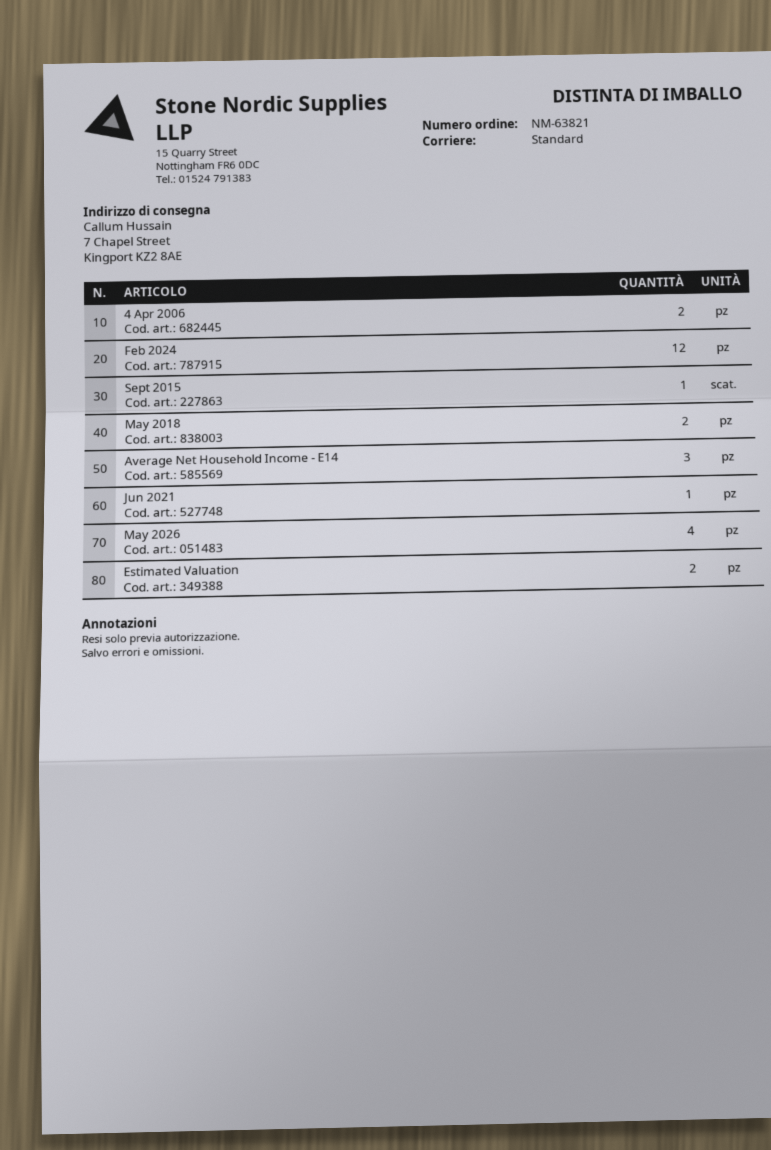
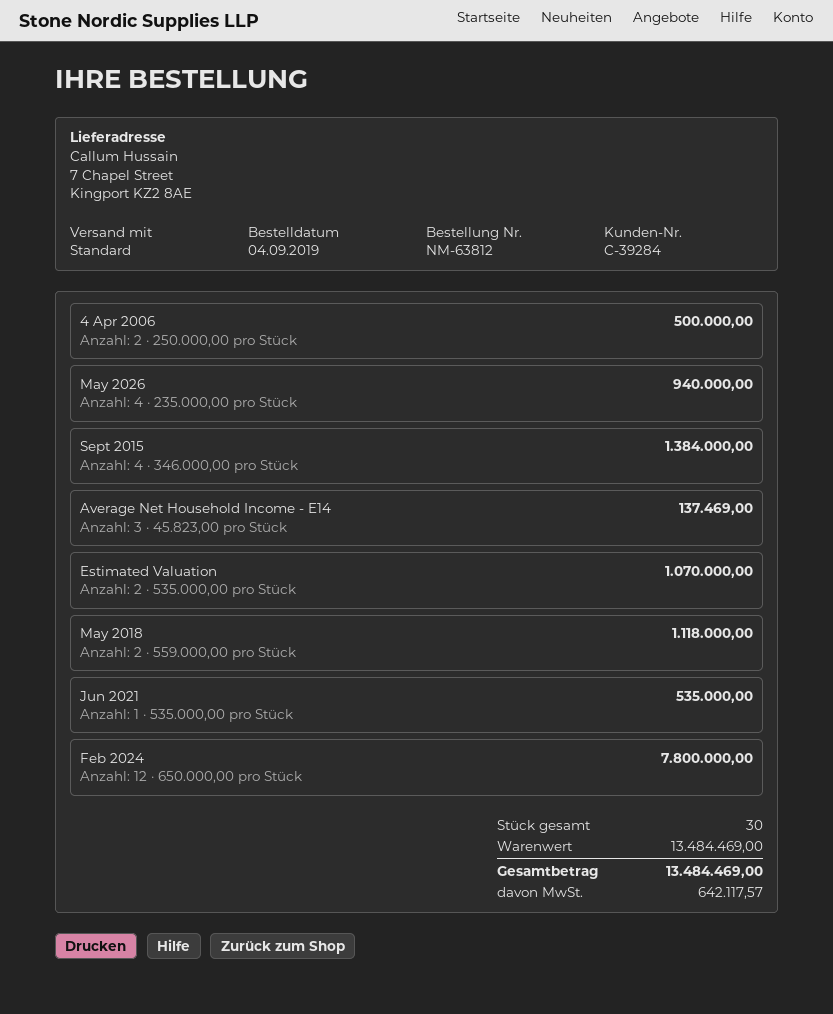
order number: NM-63821 -> NM-63812
Sept 2015: 1 -> 4

